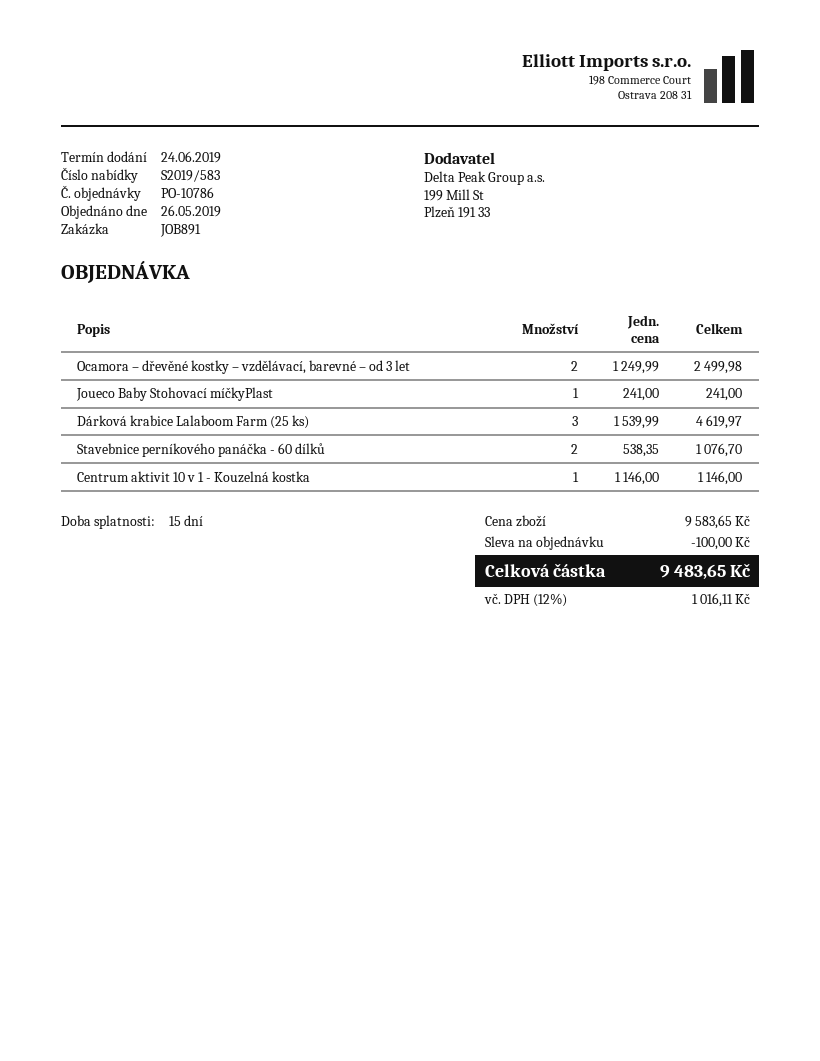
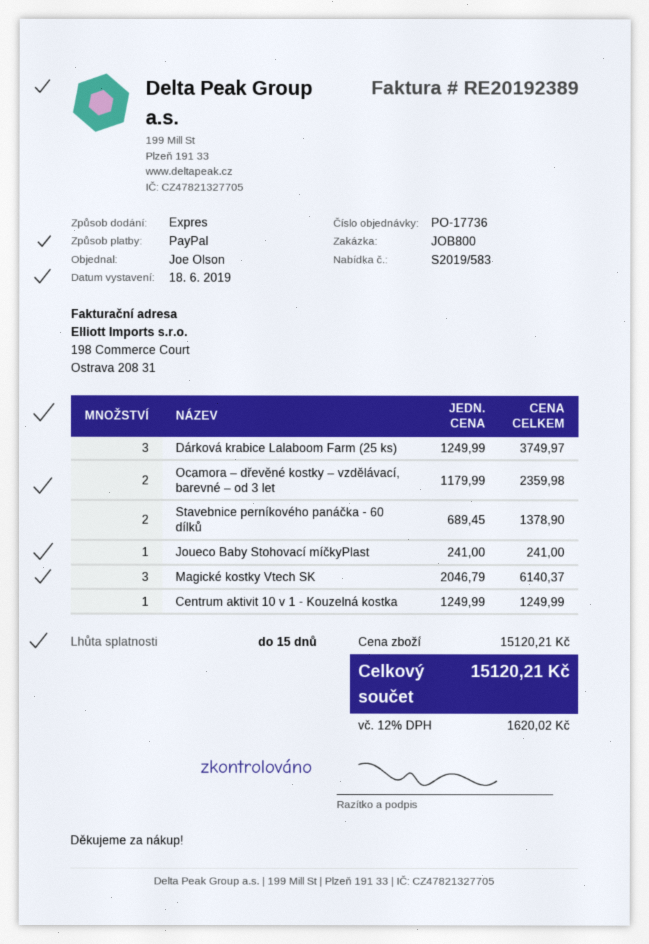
order number: PO-10786 -> PO-17736
reference: JOB891 -> JOB800
Ocamora – dřevěné kostky – vzdělávací, barevné – od 3 let: 2 x 1249.99 = 2499.98 -> 2 x 1179.99 = 2359.98
Dárková krabice Lalaboom Farm (25 ks): 3 x 1539.99 = 4619.97 -> 3 x 1249.99 = 3749.97
Stavebnice perníkového panáčka - 60 dílků: 2 x 538.35 = 1076.70 -> 2 x 689.45 = 1378.90
Centrum aktivit 10 v 1 - Kouzelná kostka: 1 x 1146.00 = 1146.00 -> 1 x 1249.99 = 1249.99
Magické kostky Vtech SK: none -> 3 x 2046.79 = 6140.37
subtotal: 9583.65 -> 15120.21
discount: 100.00 -> none
tax: 12% = 1016.11 -> 12% = 1620.02
total: 9483.65 -> 15120.21

